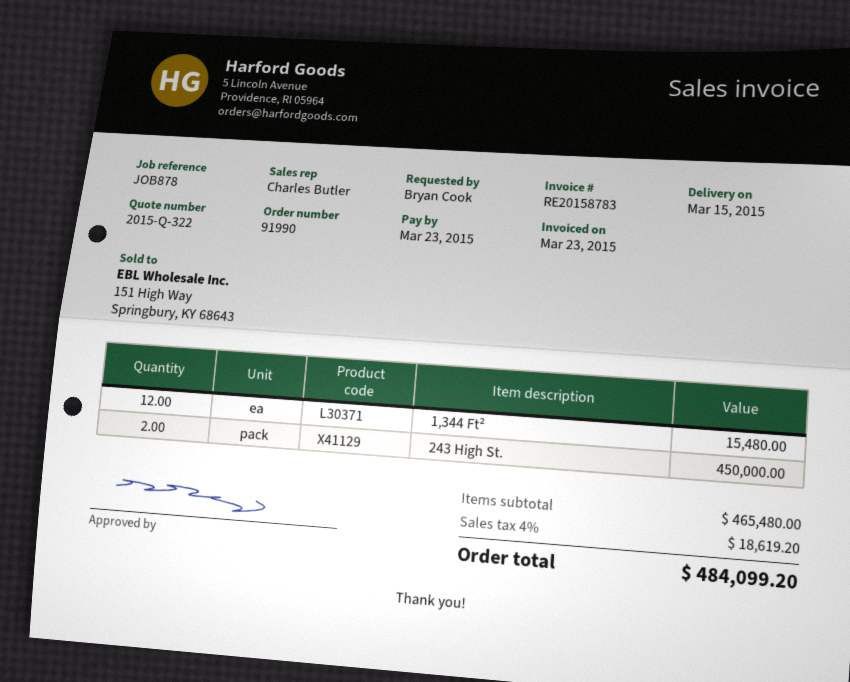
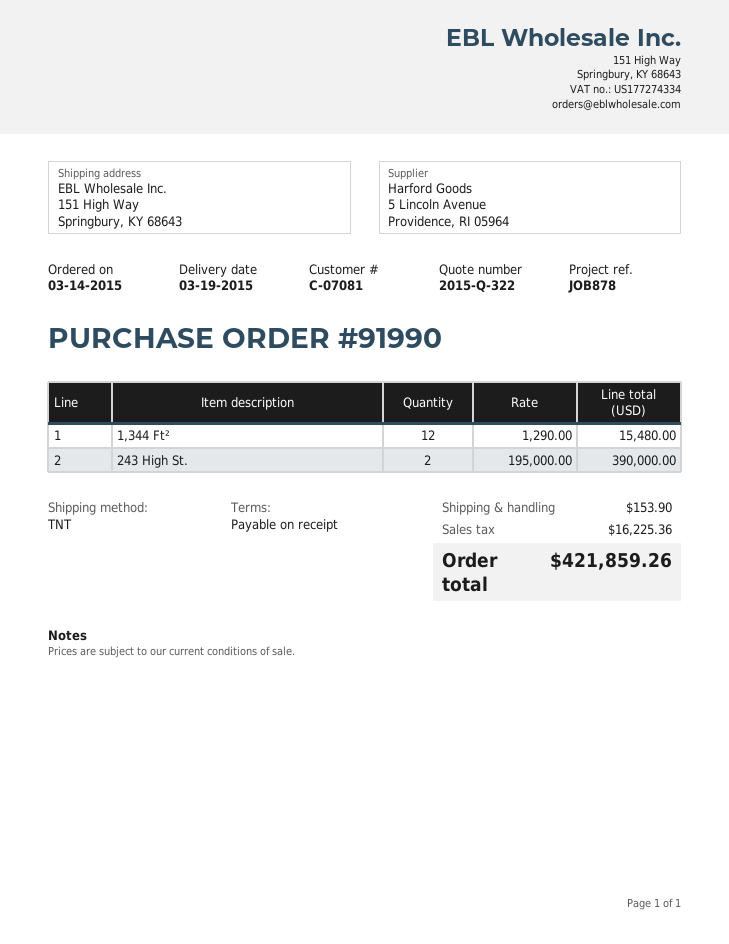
delivery date: 2015-03-15 -> 2015-03-19
243 High St.: 2 for 450000.00 -> 2 for 390000.00
shipping: none -> 153.90
tax: 18619.20 -> 16225.36
total: 484099.20 -> 421859.26

